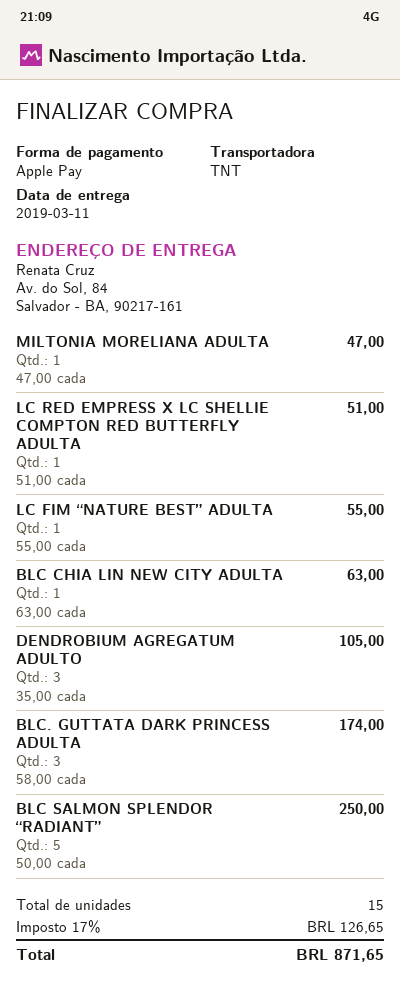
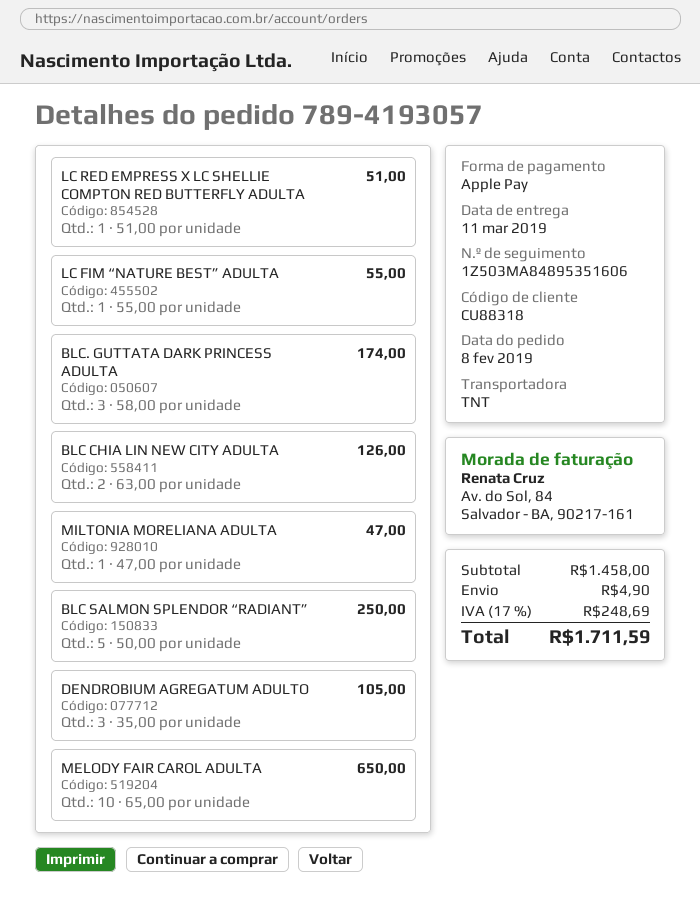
BLC CHIA LIN NEW CITY ADULTA: 1 x 63.00 = 63.00 -> 2 x 63.00 = 126.00
MELODY FAIR CAROL ADULTA: none -> 10 x 65.00 = 650.00
shipping: none -> 4.90
tax: 17% = 126.65 -> 17% = 248.69
total: 871.65 -> 1711.59

